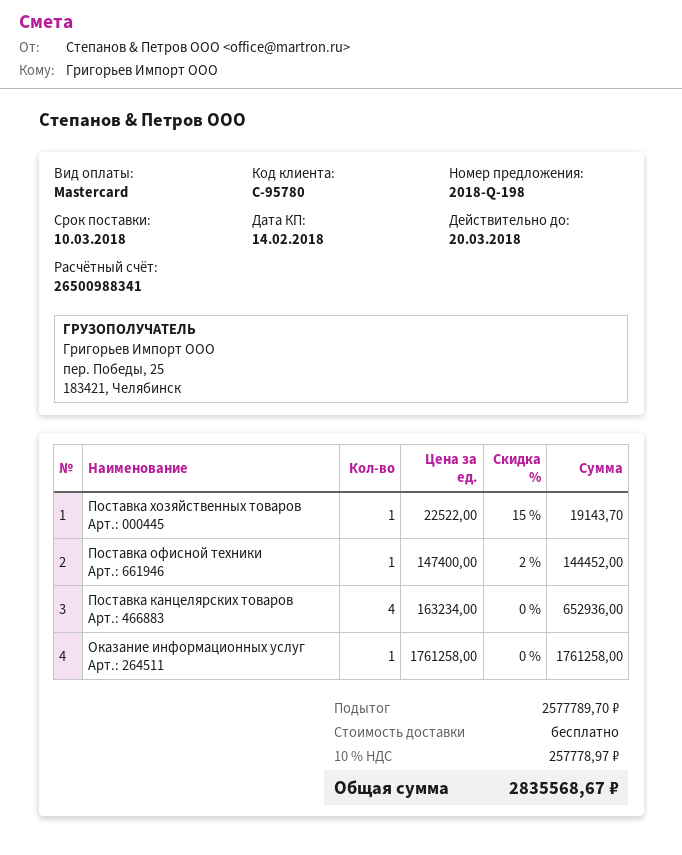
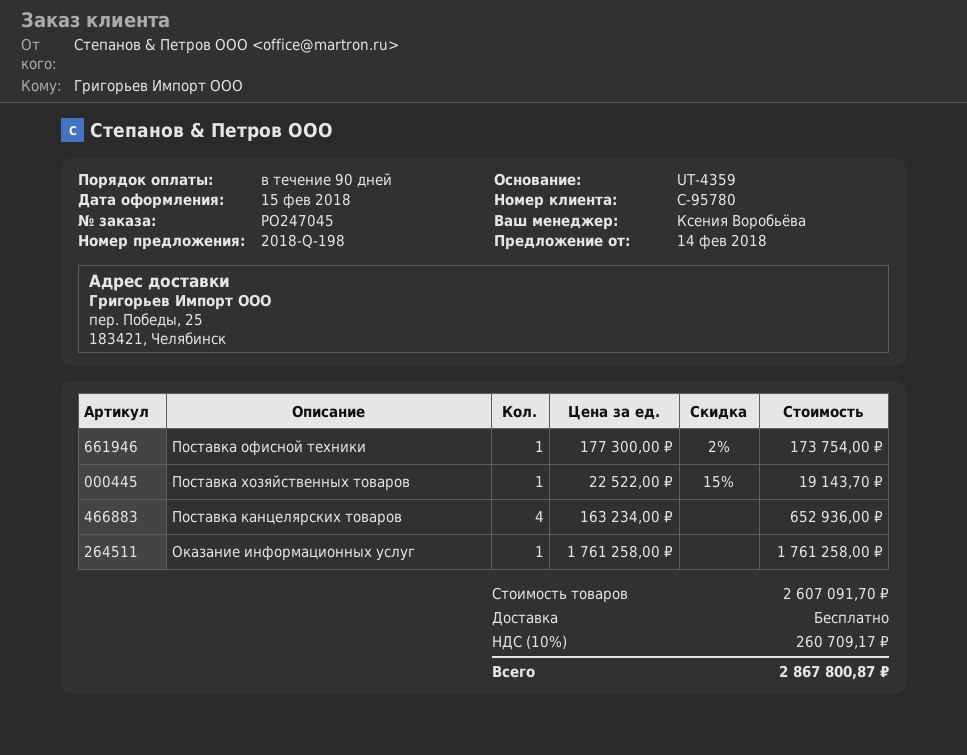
Поставка офисной техники: 1 x 147400.00 - 2% = 144452.00 -> 1 x 177300.00 - 2% = 173754.00
subtotal: 2577789.70 -> 2607091.70
tax: 10% = 257778.97 -> 10% = 260709.17
total: 2835568.67 -> 2867800.87

